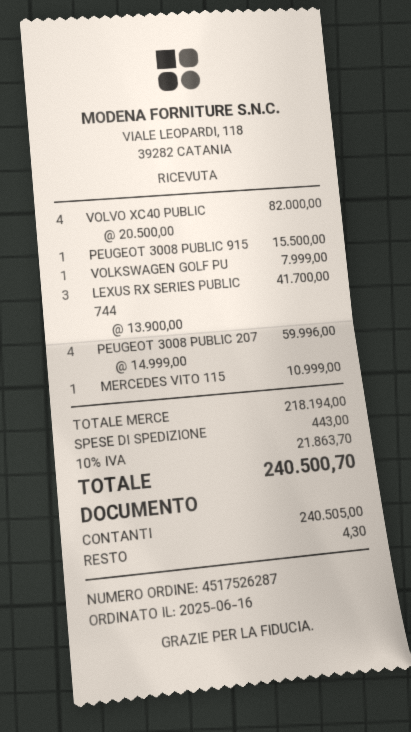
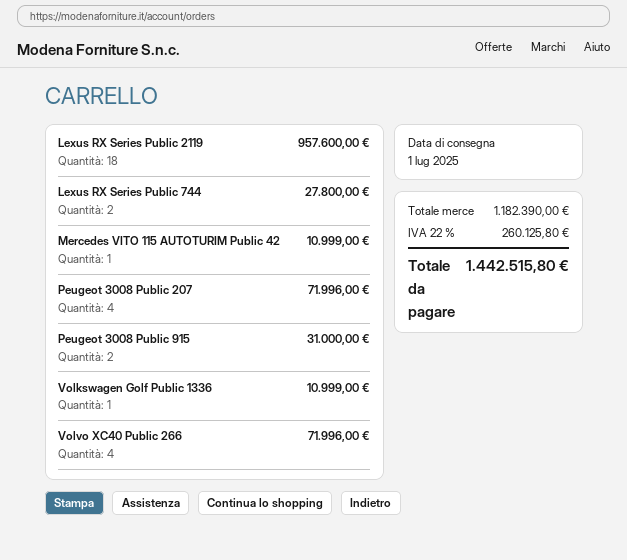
VOLVO XC40 PUBLIC: 4 for 82000.00 -> 4 for 71996.00
PEUGEOT 3008 PUBLIC 915: 1 for 15500.00 -> 2 for 31000.00
VOLKSWAGEN GOLF PU: 1 for 7999.00 -> 1 for 10999.00
LEXUS RX SERIES PUBLIC 744: 3 for 41700.00 -> 2 for 27800.00
PEUGEOT 3008 PUBLIC 207: 4 for 59996.00 -> 4 for 71996.00
Lexus RX Series Public 2119: none -> 18 for 957600.00
subtotal: 218194.00 -> 1182390.00
shipping: 443.00 -> none
tax: 10% = 21863.70 -> 22% = 260125.80
total: 240500.70 -> 1442515.80

